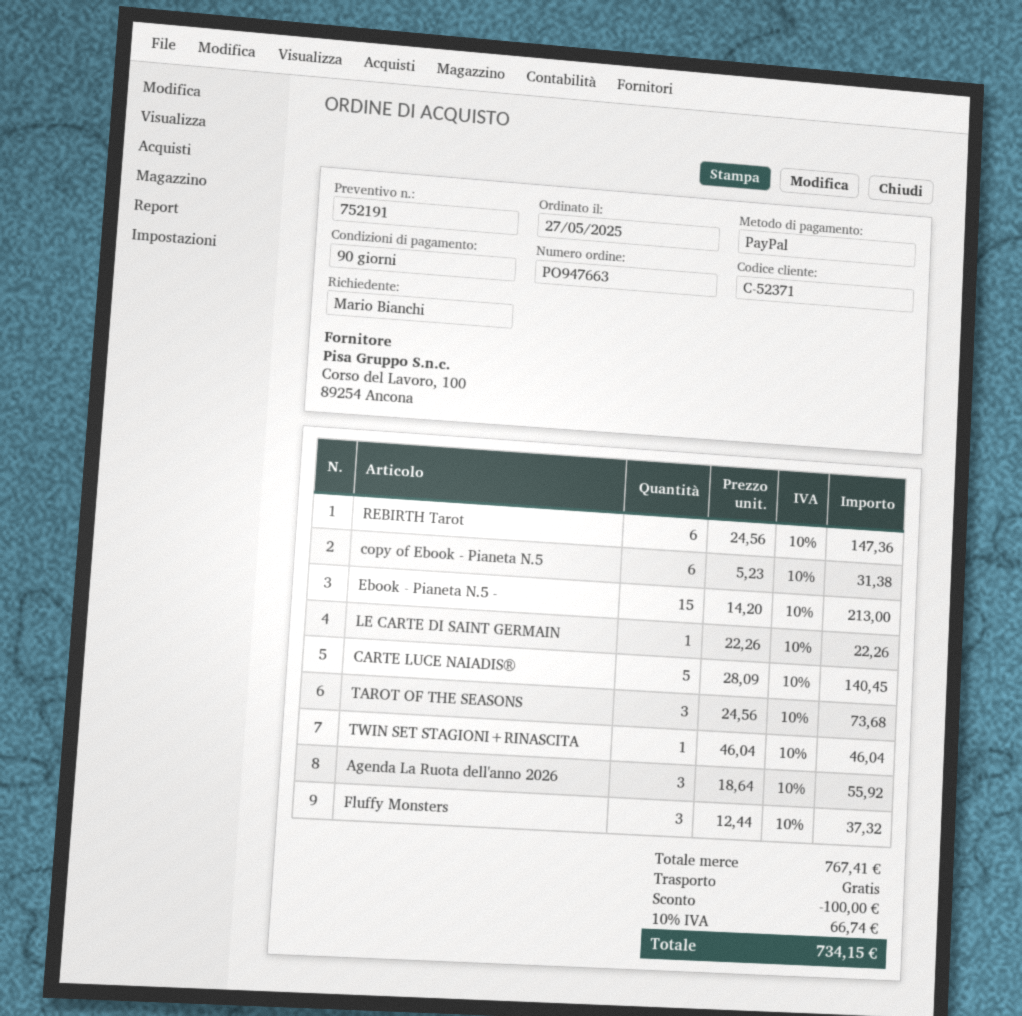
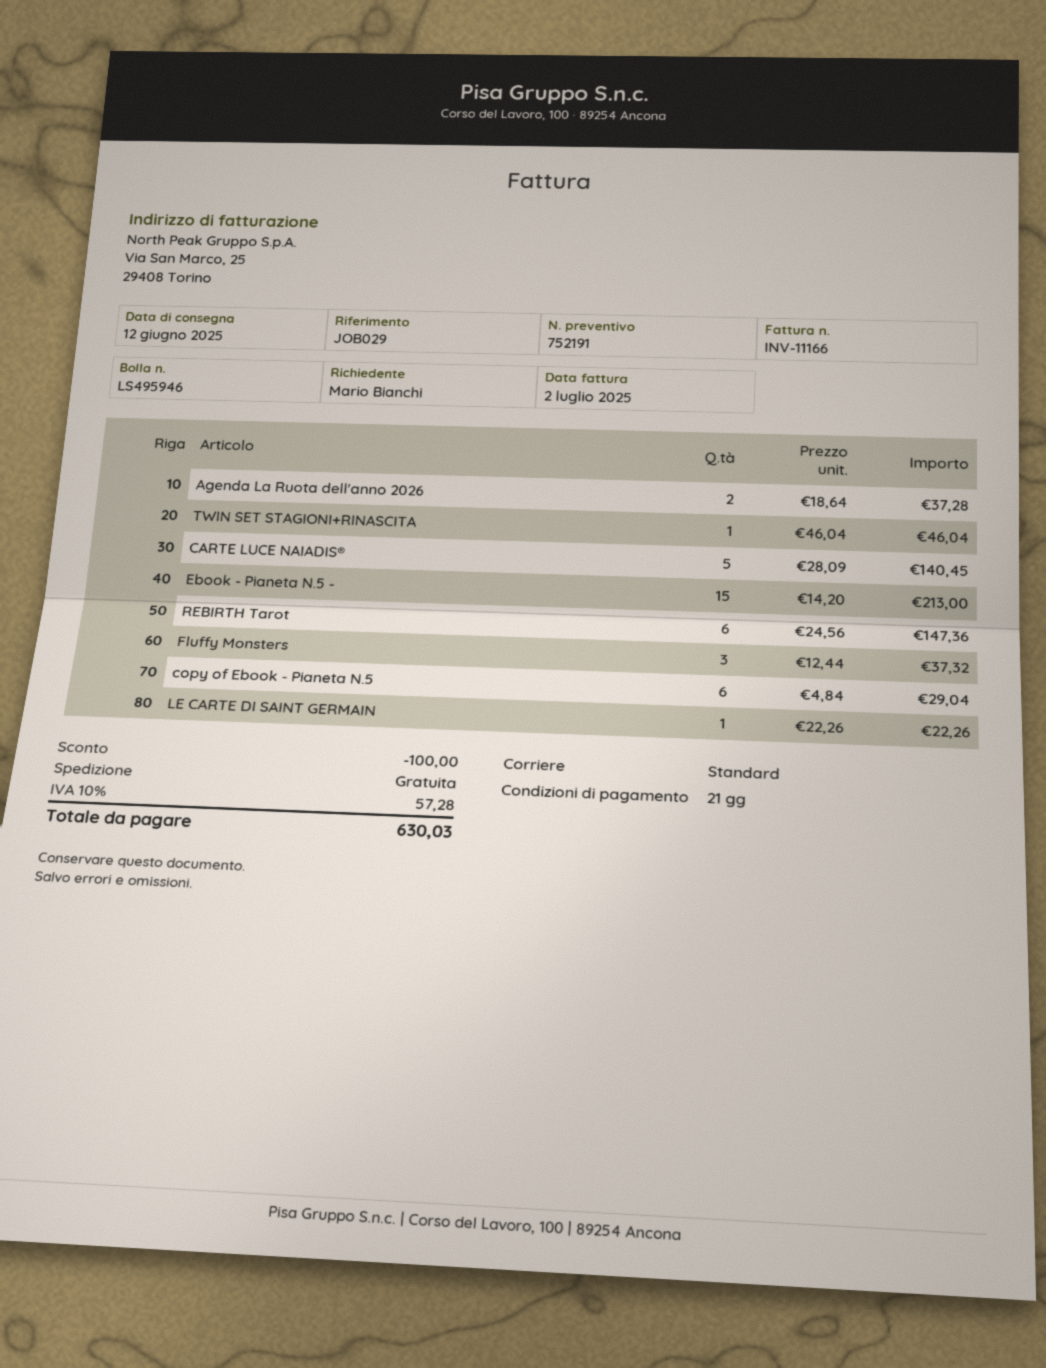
payment terms: 90 days -> 21 days
copy of Ebook - Pianeta N.5: 6 x 5.23 = 31.38 -> 6 x 4.84 = 29.04
TAROT OF THE SEASONS: 3 x 24.56 = 73.68 -> none
Agenda La Ruota dell'anno 2026: 3 x 18.64 = 55.92 -> 2 x 18.64 = 37.28
tax: 10% = 66.74 -> 10% = 57.28
total: 734.15 -> 630.03

